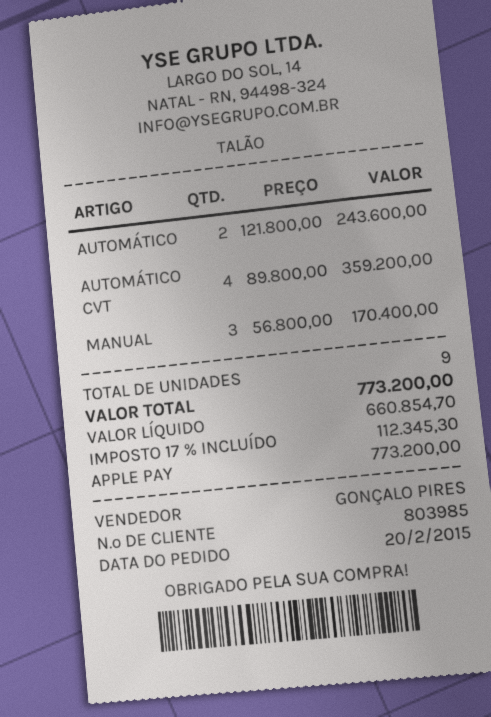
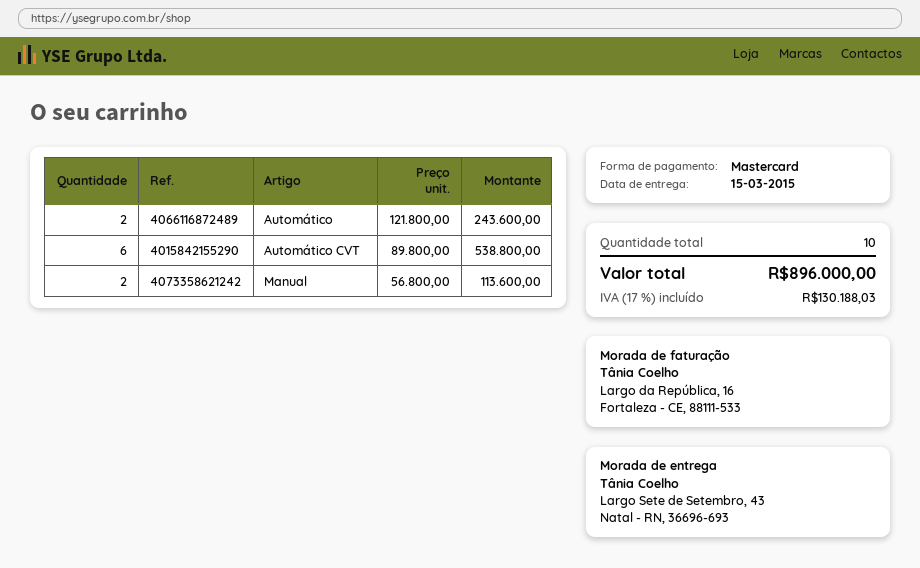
payment method: Apple Pay -> Mastercard
AUTOMÁTICO CVT: 4 x 89800.00 = 359200.00 -> 6 x 89800.00 = 538800.00
MANUAL: 3 x 56800.00 = 170400.00 -> 2 x 56800.00 = 113600.00
total quantity: 9 -> 10
tax: 17% = 112345.30 -> 17% = 130188.03
total: 773200.00 -> 896000.00

